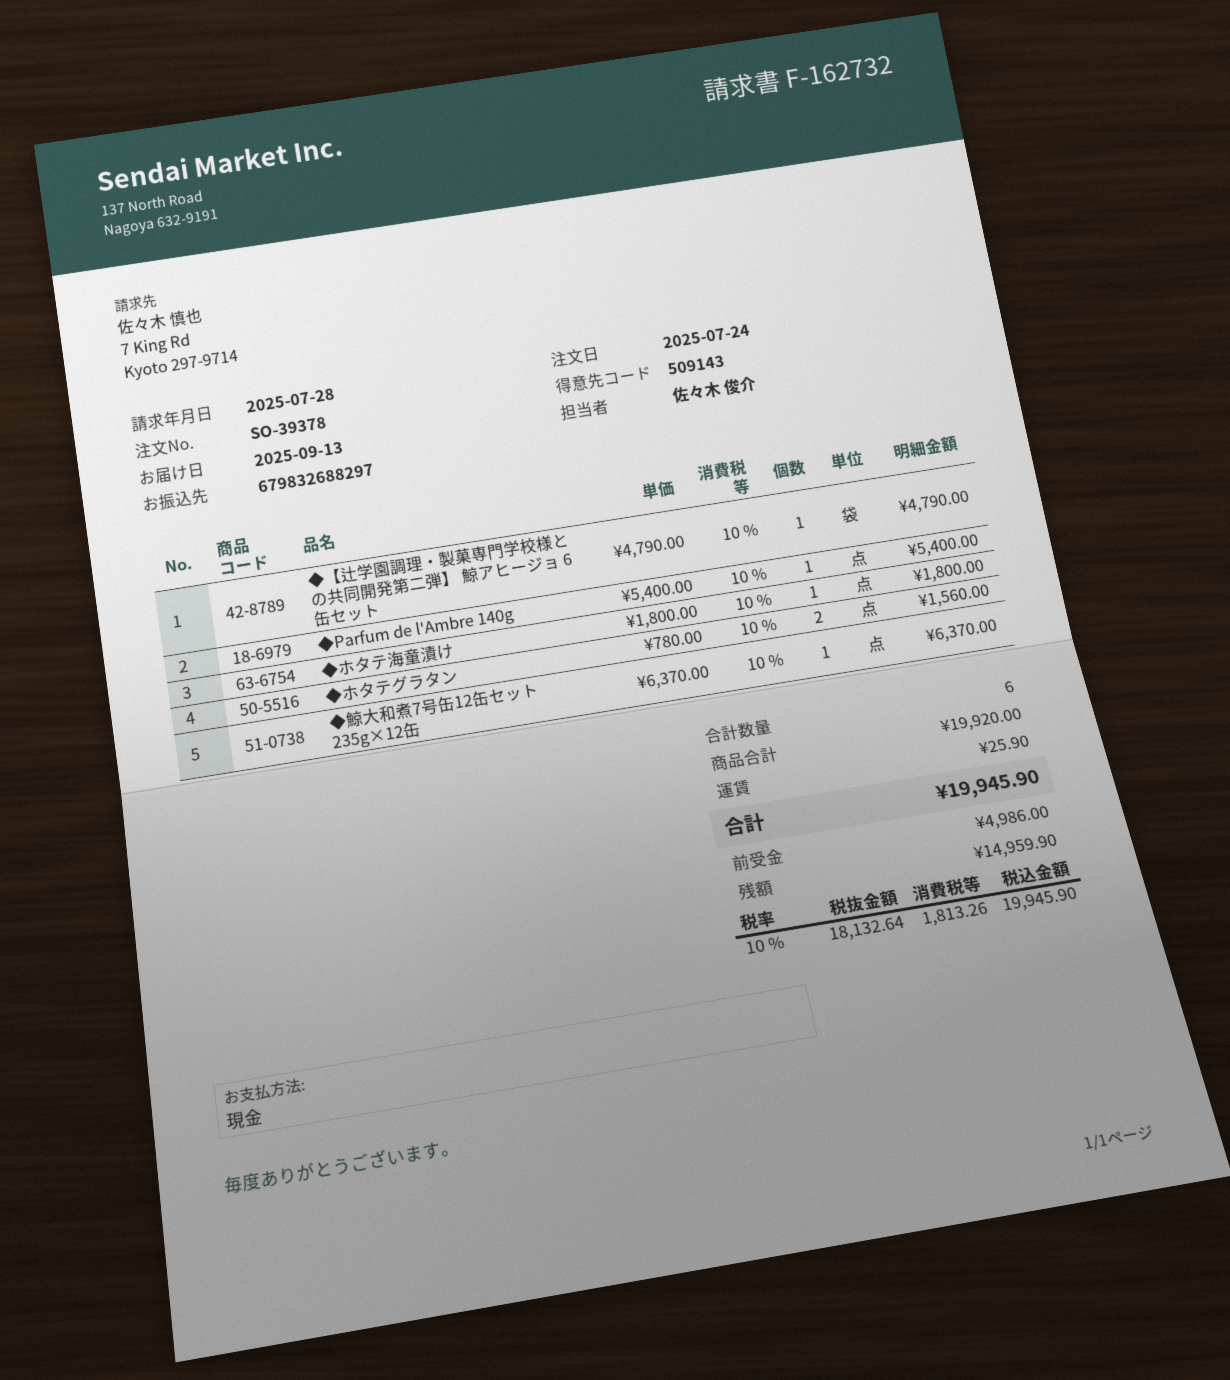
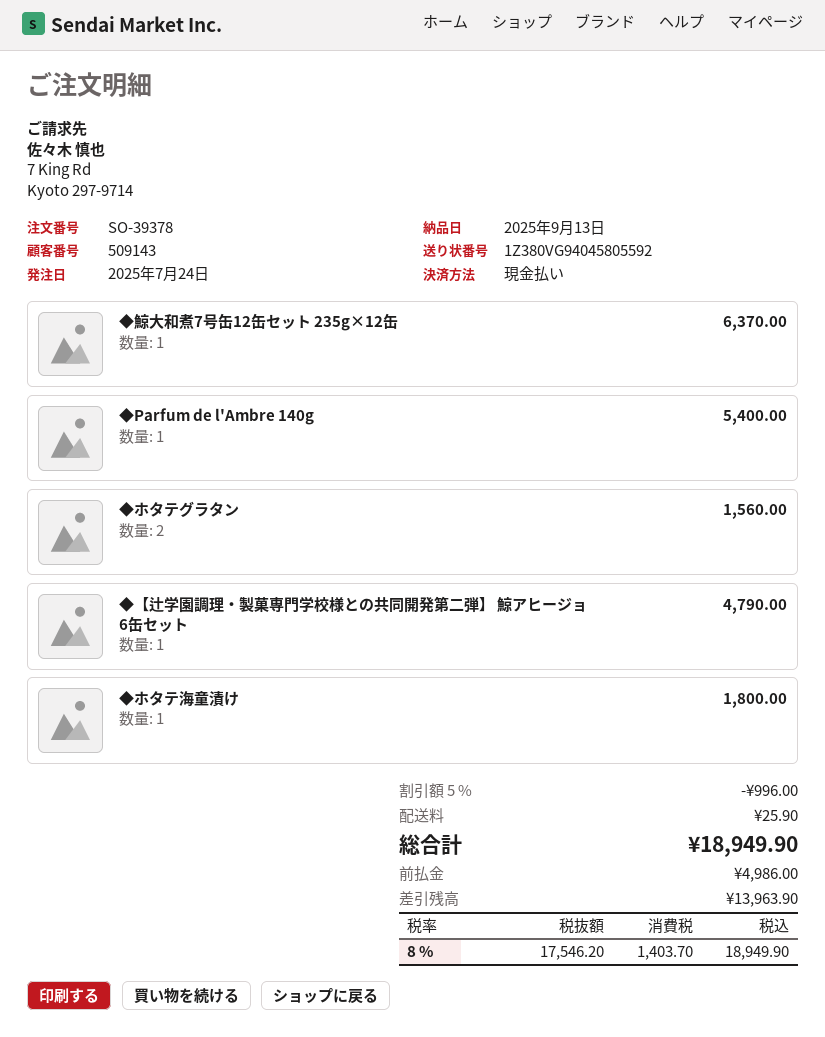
discount: none -> 5% = 996.00
net: 18132.64 -> 17546.20
tax: 10% = 1813.26 -> 8% = 1403.70
total: 19945.90 -> 18949.90
balance: 14959.90 -> 13963.90

